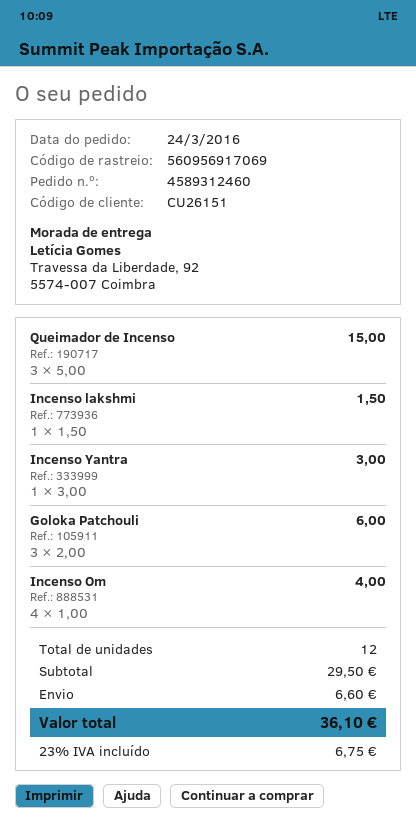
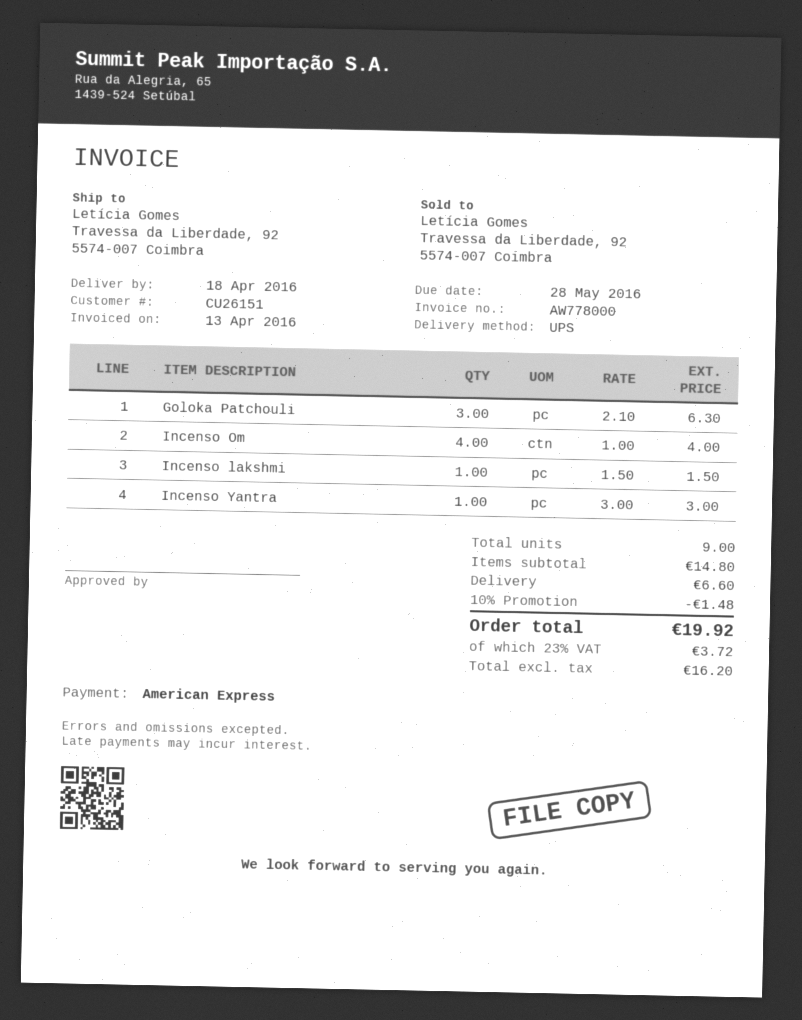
Queimador de Incenso: 3 x 5.00 = 15.00 -> none
Goloka Patchouli: 3 x 2.00 = 6.00 -> 3 x 2.10 = 6.30
total quantity: 12 -> 9
subtotal: 29.50 -> 14.80
discount: none -> 10% = 1.48
tax: 23% = 6.75 -> 23% = 3.72
total: 36.10 -> 19.92

